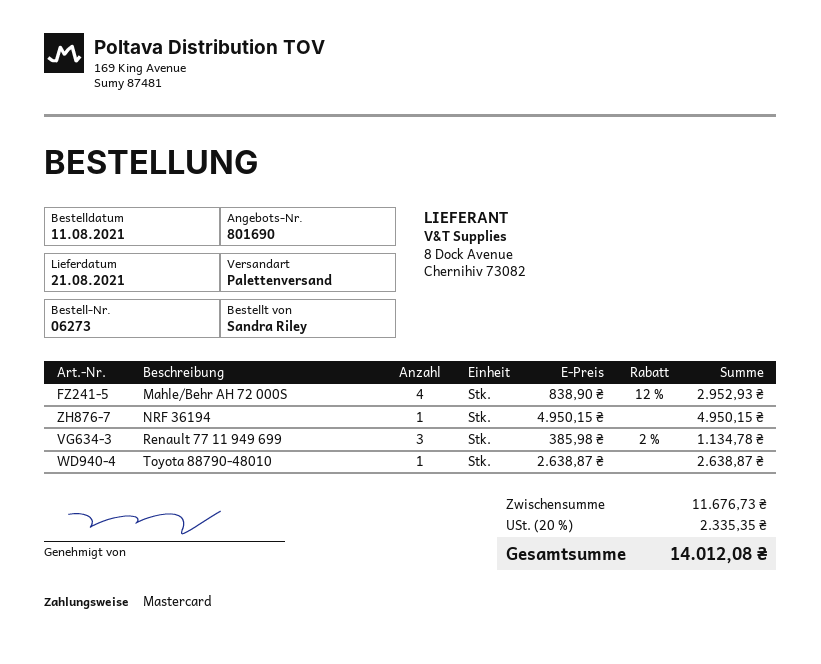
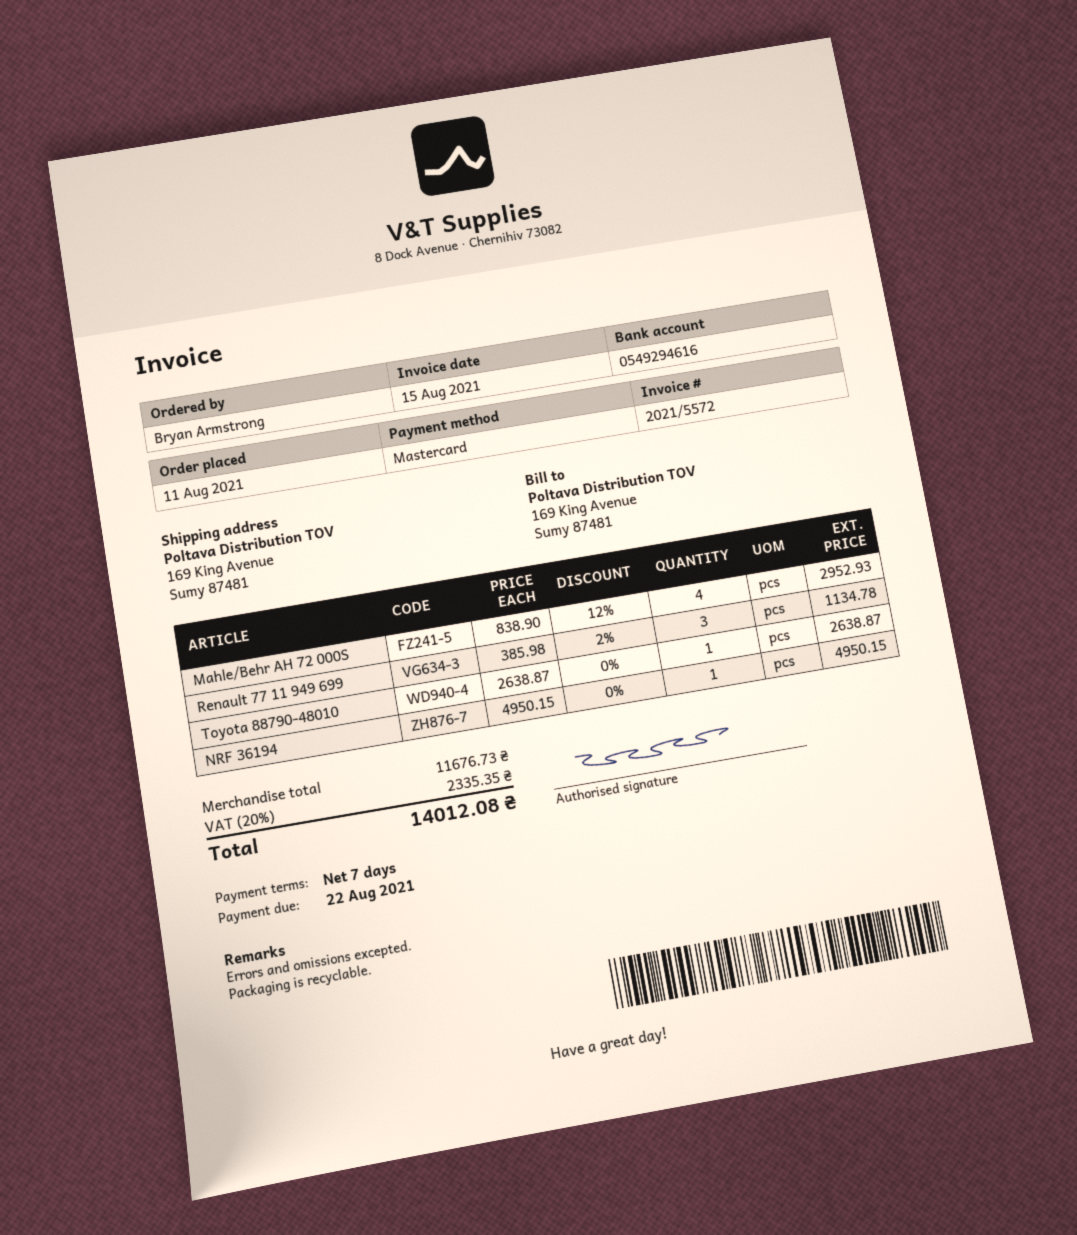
ordered by: Sandra Riley -> Bryan Armstrong

